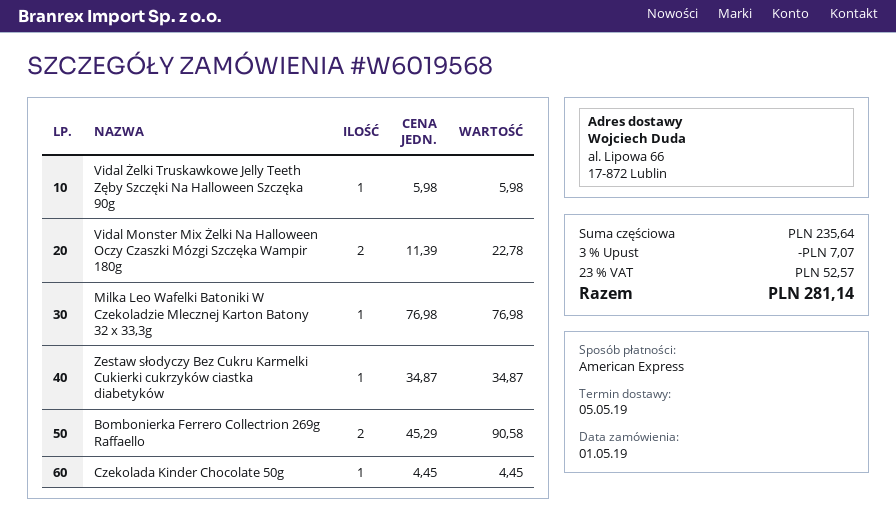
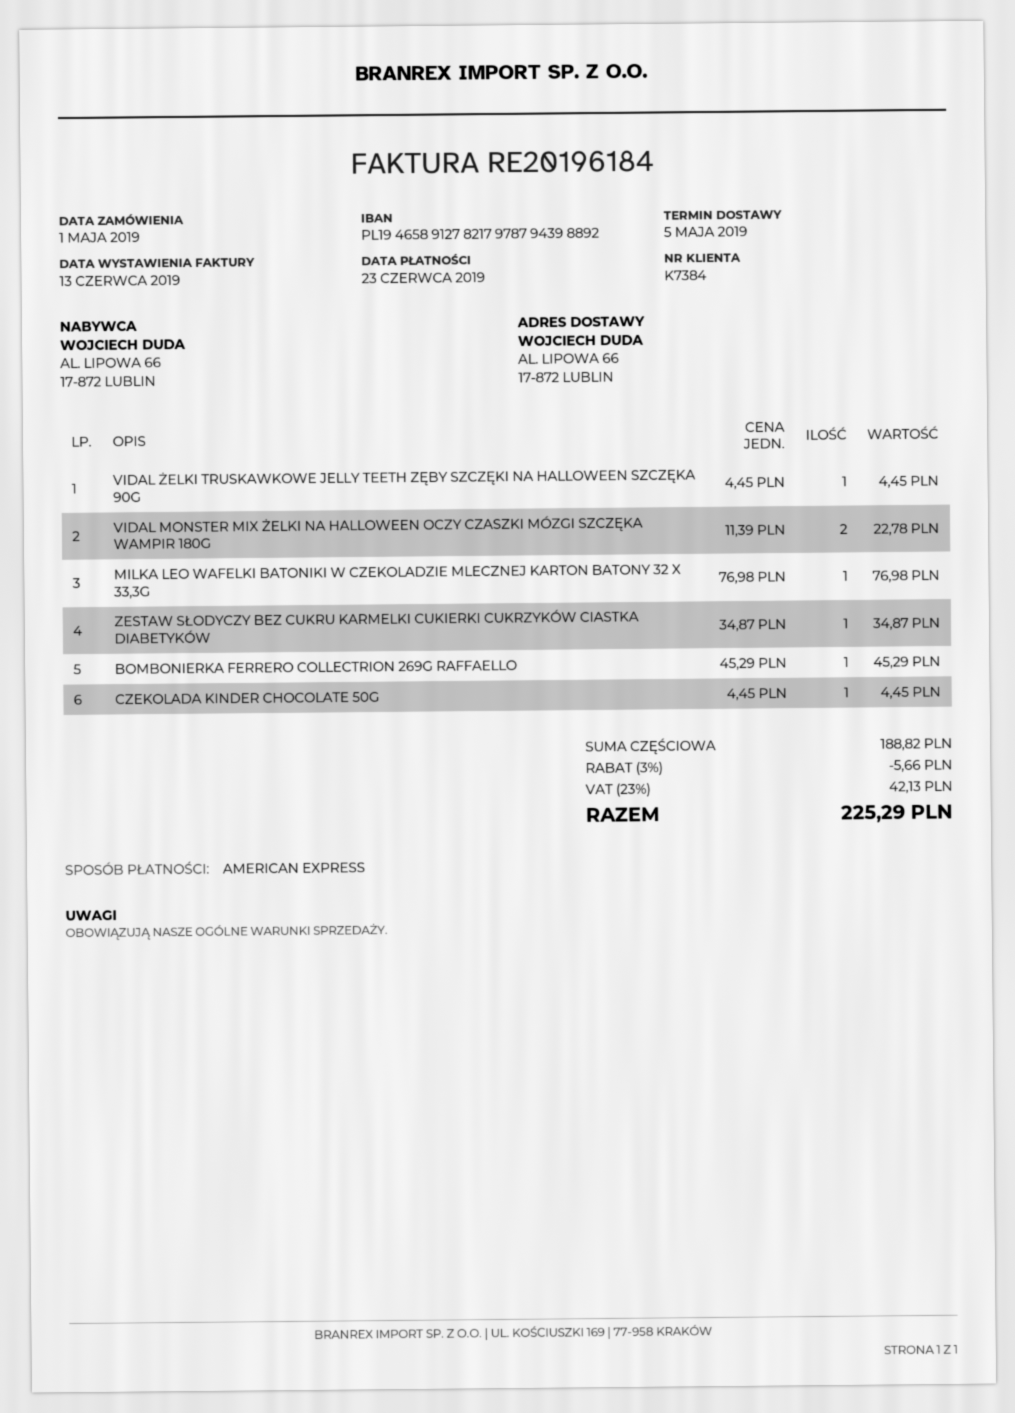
Vidal Żelki Truskawkowe Jelly Teeth Zęby Szczęki Na Halloween Szczęka 90g: 1 x 5.98 = 5.98 -> 1 x 4.45 = 4.45
Bombonierka Ferrero Collectrion 269g Raffaello: 2 x 45.29 = 90.58 -> 1 x 45.29 = 45.29
subtotal: 235.64 -> 188.82
discount: 3% = 7.07 -> 3% = 5.66
tax: 23% = 52.57 -> 23% = 42.13
total: 281.14 -> 225.29

